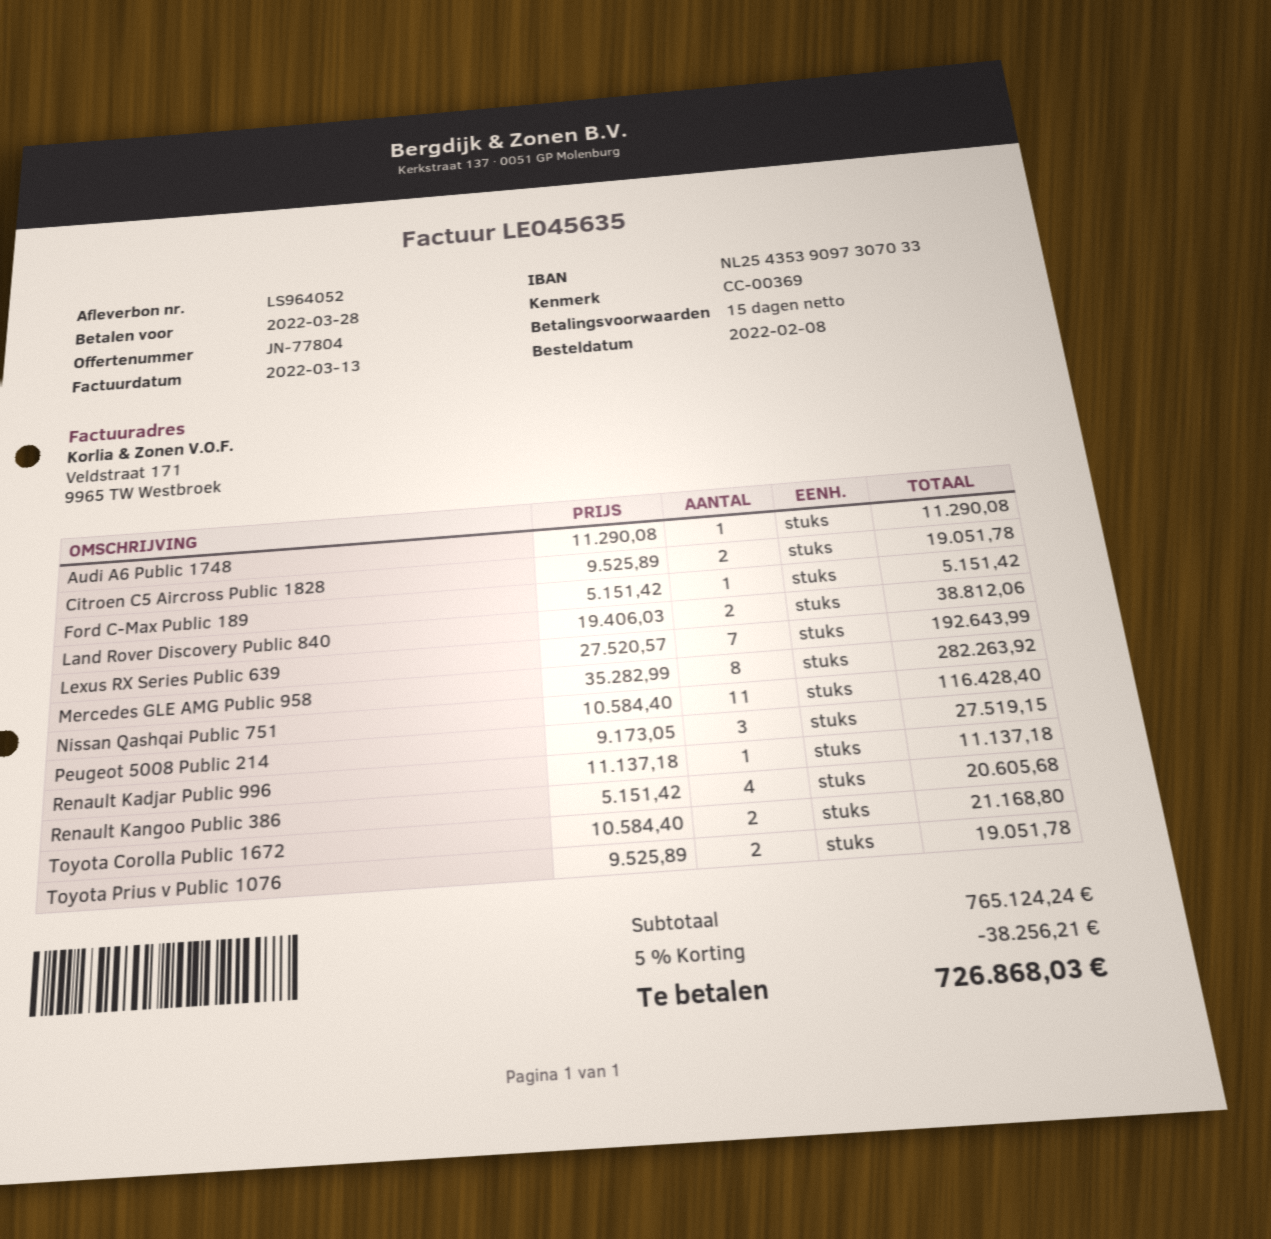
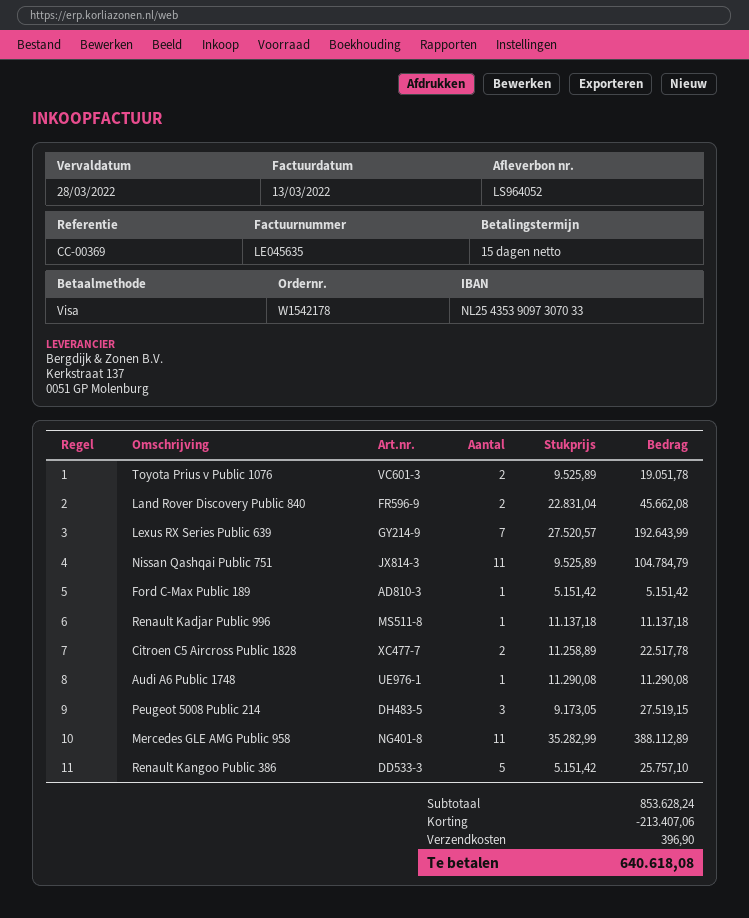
Citroen C5 Aircross Public 1828: 2 x 9525.89 = 19051.78 -> 2 x 11258.89 = 22517.78
Land Rover Discovery Public 840: 2 x 19406.03 = 38812.06 -> 2 x 22831.04 = 45662.08
Mercedes GLE AMG Public 958: 8 x 35282.99 = 282263.92 -> 11 x 35282.99 = 388112.89
Nissan Qashqai Public 751: 11 x 10584.40 = 116428.40 -> 11 x 9525.89 = 104784.79
Renault Kangoo Public 386: 4 x 5151.42 = 20605.68 -> 5 x 5151.42 = 25757.10
Toyota Corolla Public 1672: 2 x 10584.40 = 21168.80 -> none
subtotal: 765124.24 -> 853628.24
discount: 38256.21 -> 213407.06
shipping: none -> 396.90
total: 726868.03 -> 640618.08

